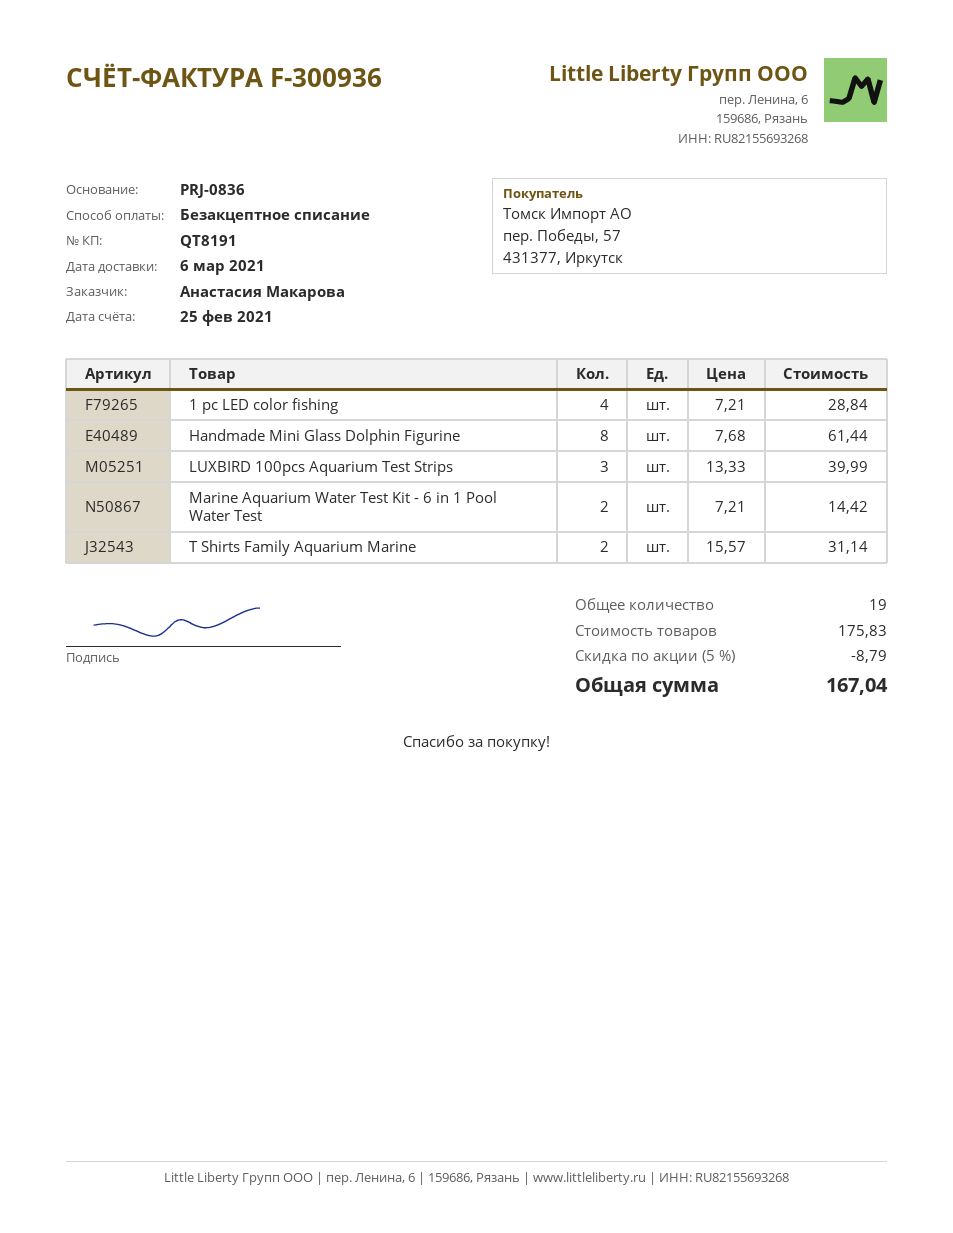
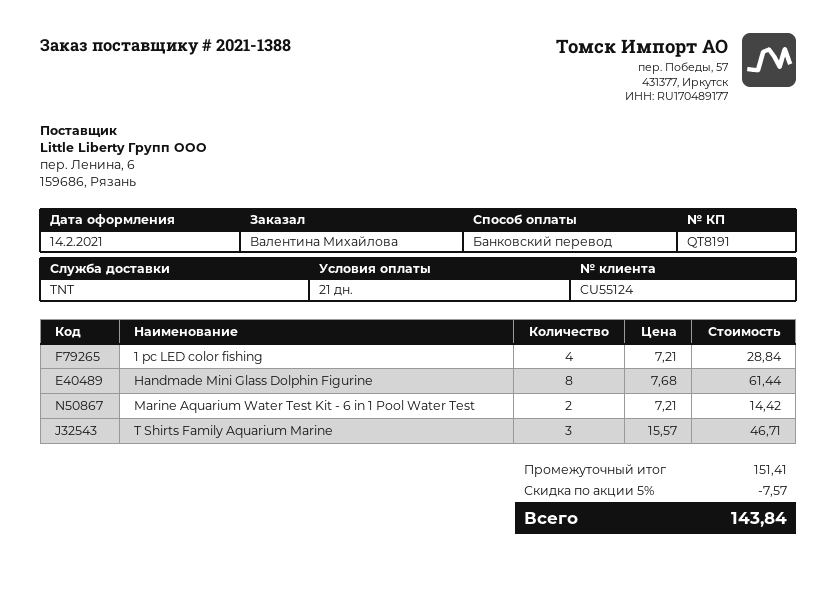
ordered by: Анастасия Макарова -> Валентина Михайлова
payment method: direct debit -> bank transfer
LUXBIRD 100pcs Aquarium Test Strips: 3 x 13.33 = 39.99 -> none
T Shirts Family Aquarium Marine: 2 x 15.57 = 31.14 -> 3 x 15.57 = 46.71
subtotal: 175.83 -> 151.41
discount: 5% = 8.79 -> 5% = 7.57
total: 167.04 -> 143.84

